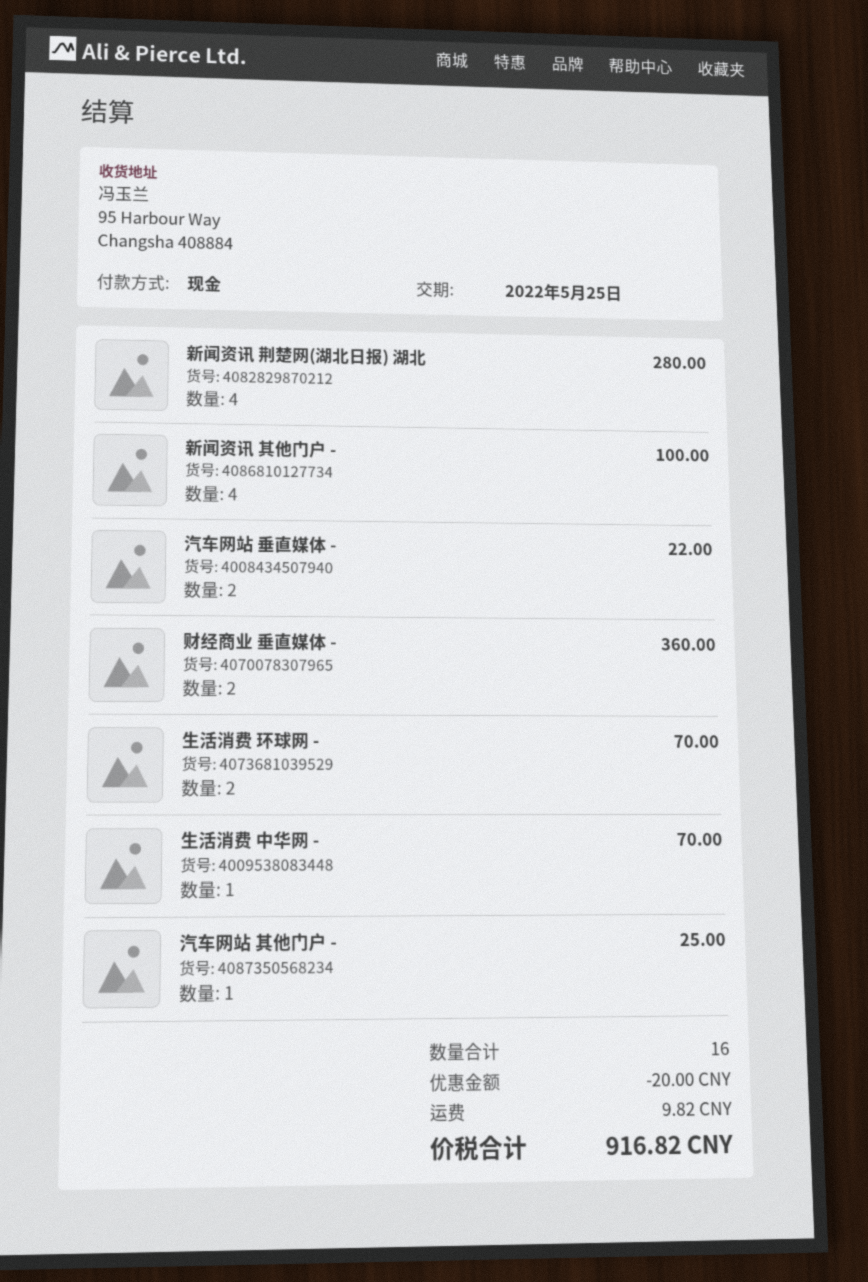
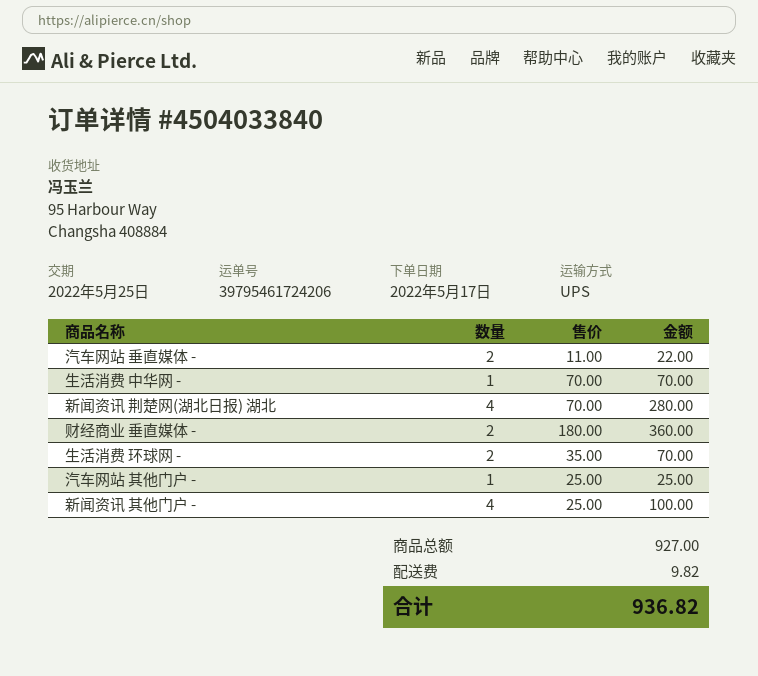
discount: 20.00 -> none
total: 916.82 -> 936.82

